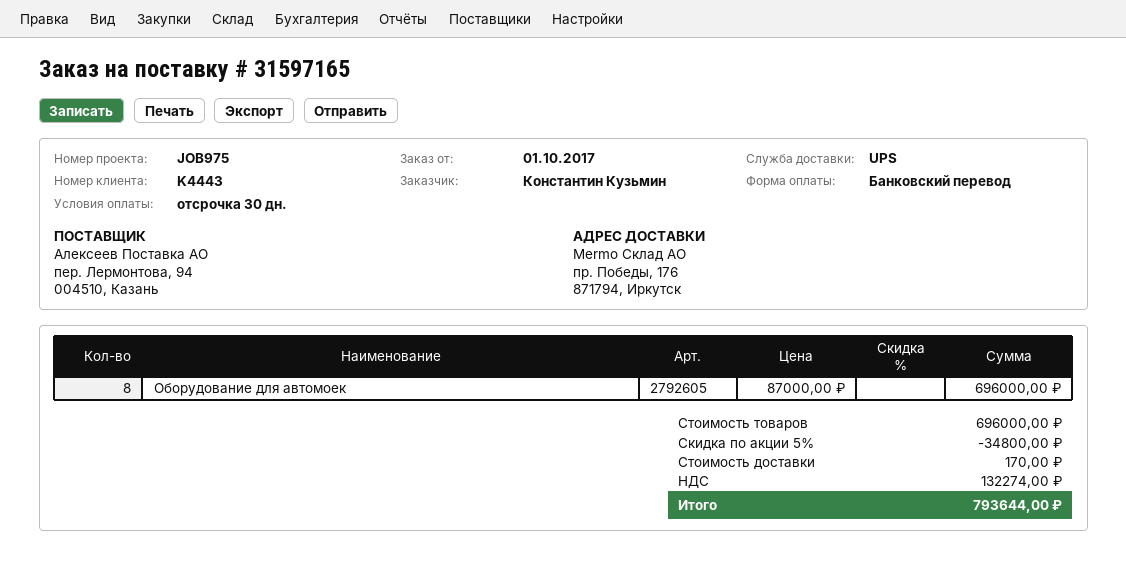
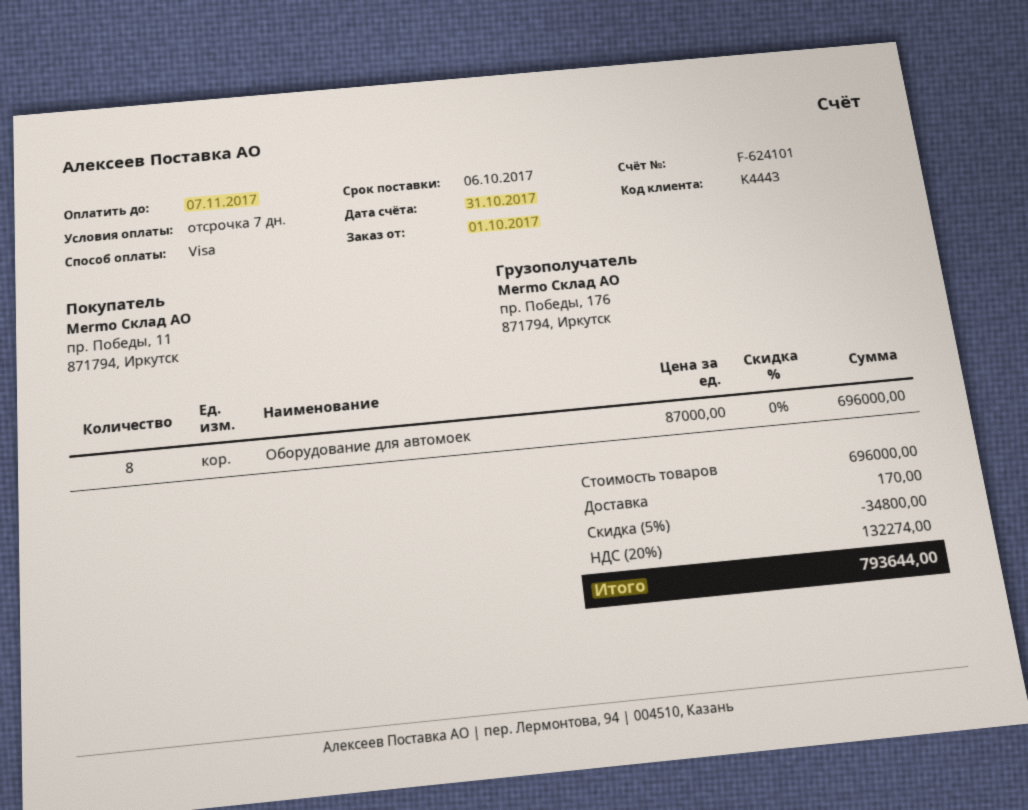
payment terms: 30 days -> 7 days
payment method: bank transfer -> Visa

